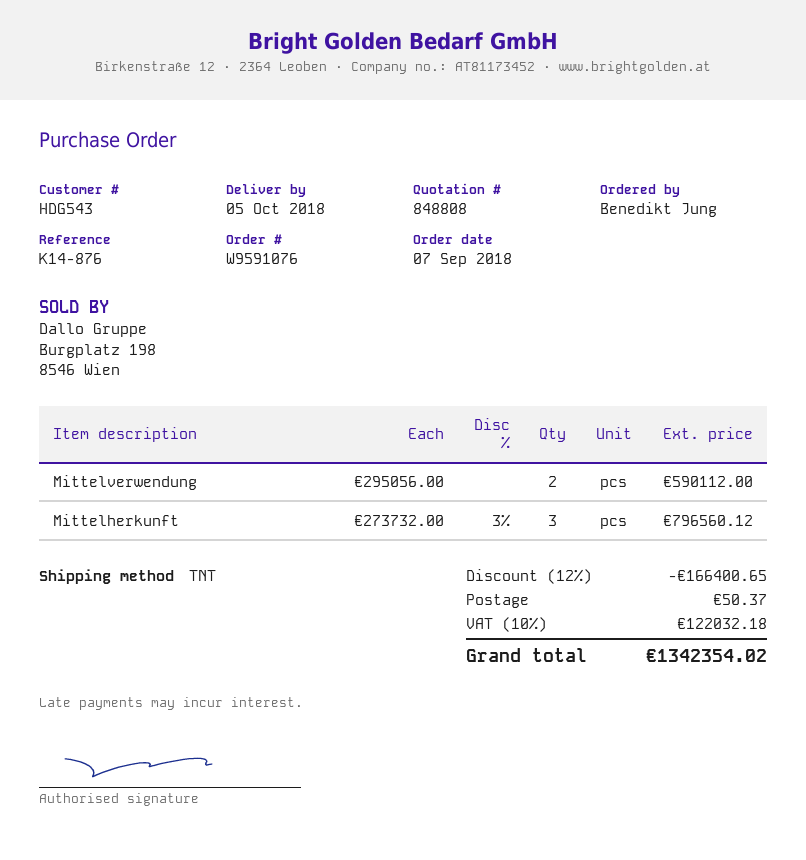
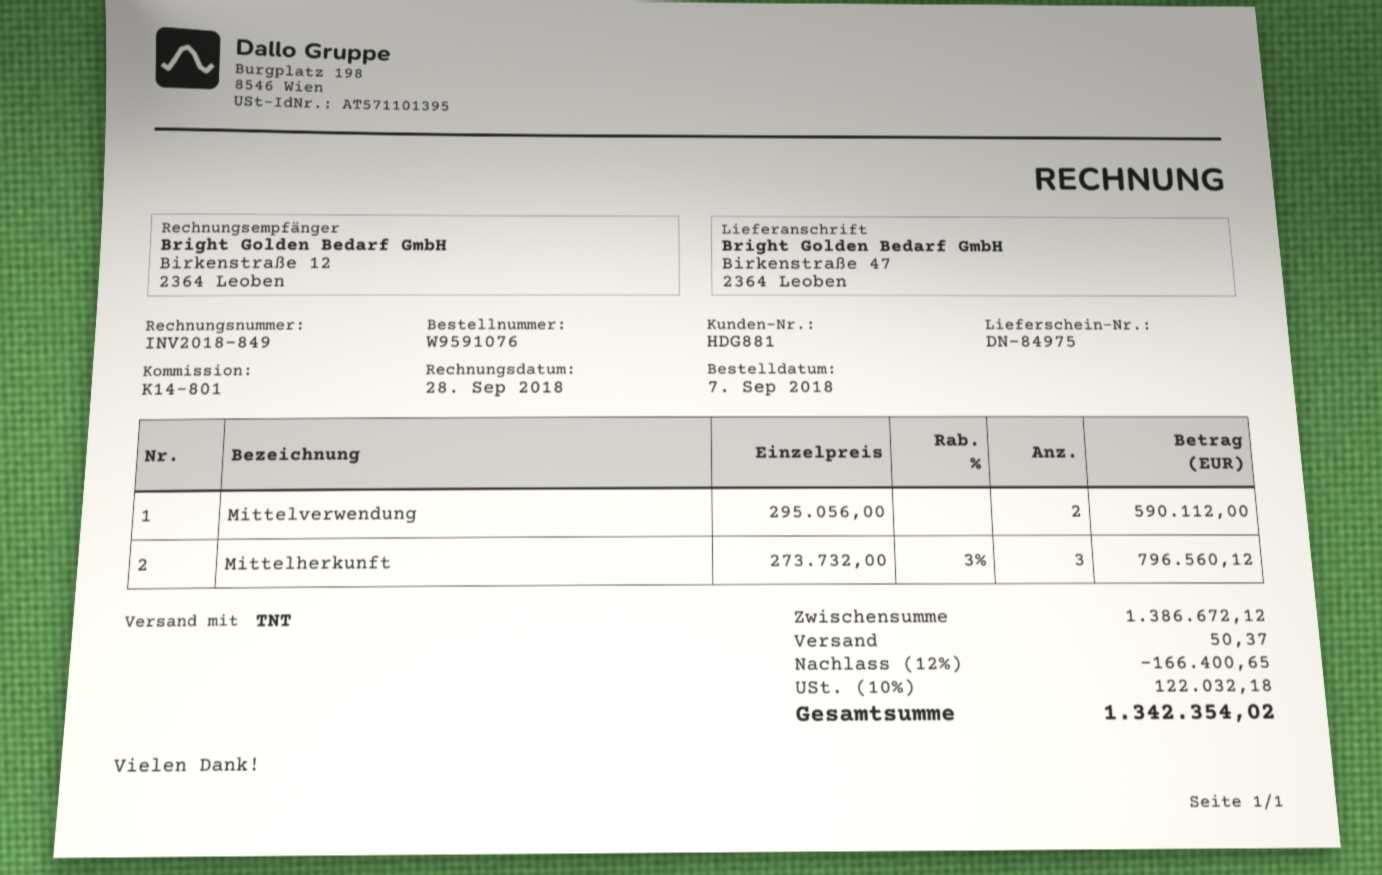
customer number: HDG543 -> HDG881
reference: K14-876 -> K14-801

